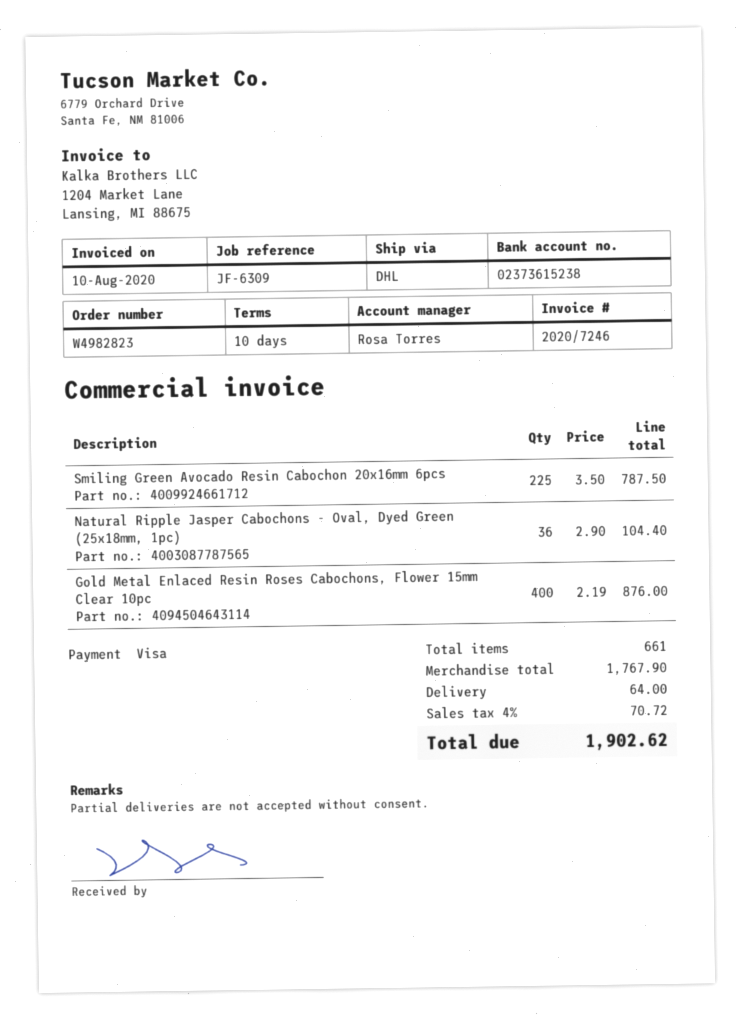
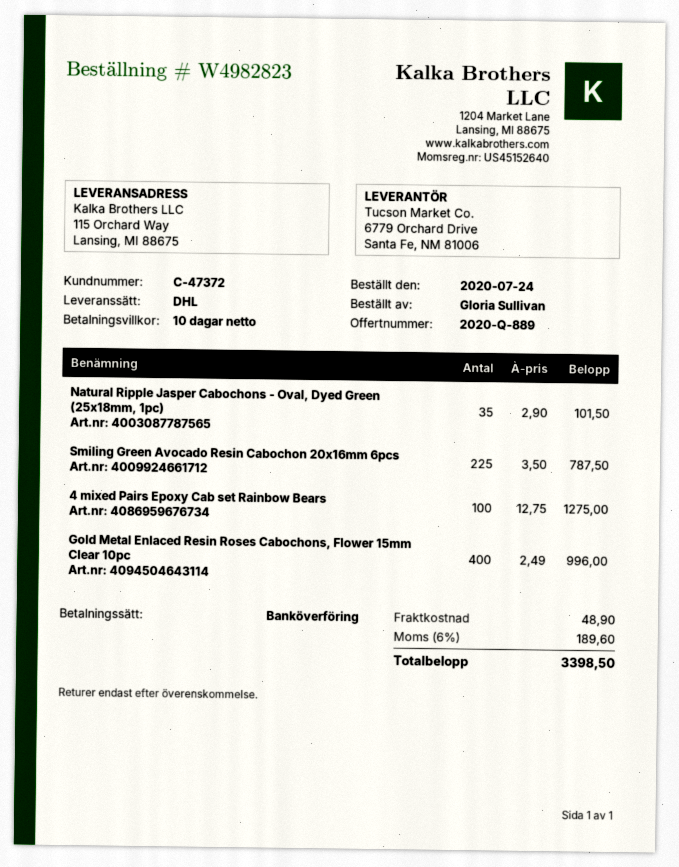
payment method: Visa -> bank transfer
Natural Ripple Jasper Cabochons - Oval, Dyed Green (25x18mm, 1pc): 36 x 2.90 = 104.40 -> 35 x 2.90 = 101.50
Gold Metal Enlaced Resin Roses Cabochons, Flower 15mm Clear 10pc: 400 x 2.19 = 876.00 -> 400 x 2.49 = 996.00
4 mixed Pairs Epoxy Cab set Rainbow Bears: none -> 100 x 12.75 = 1275.00
shipping: 64.00 -> 48.90
tax: 4% = 70.72 -> 6% = 189.60
total: 1902.62 -> 3398.50

